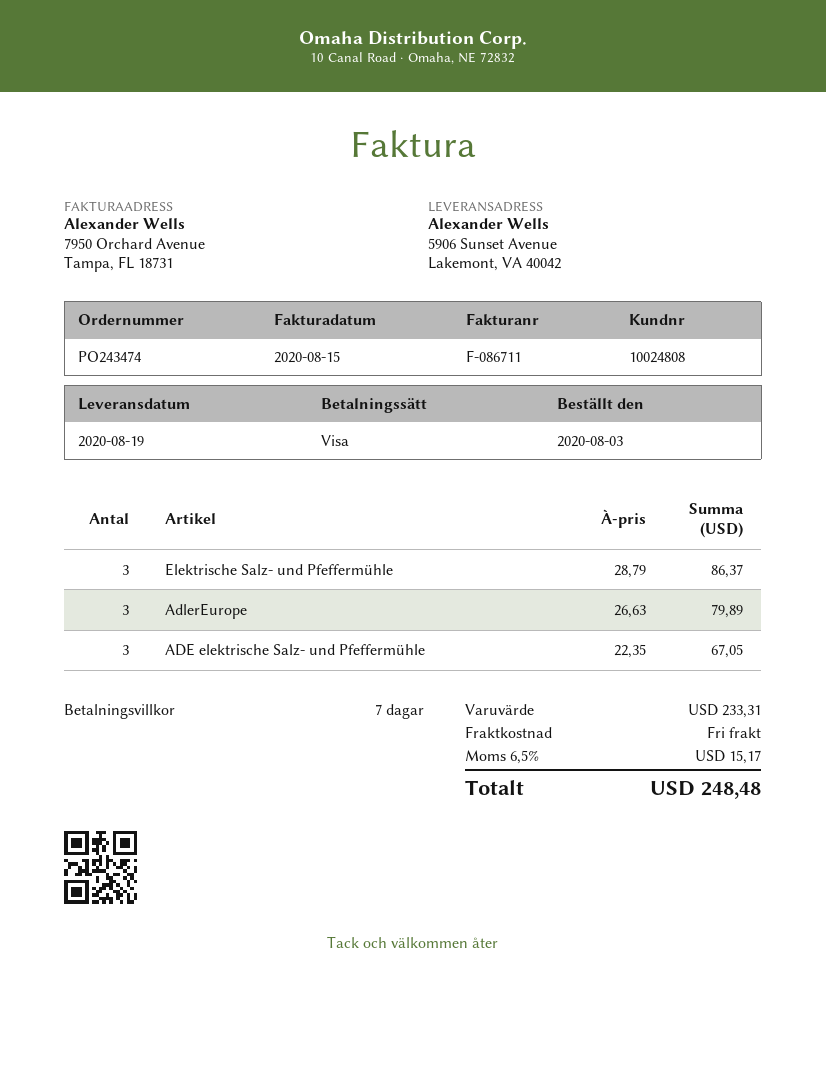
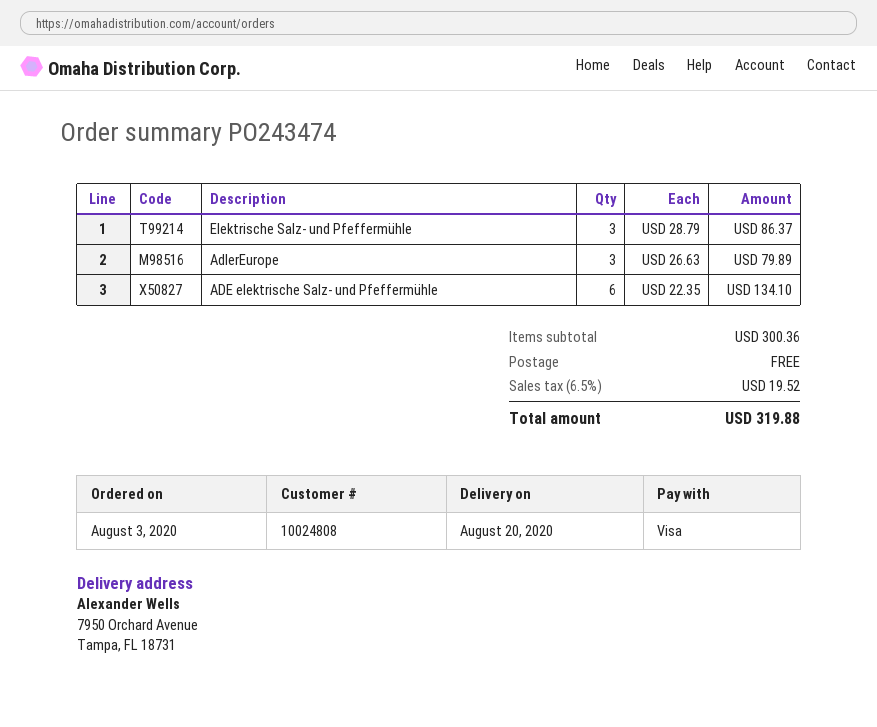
delivery date: 2020-08-19 -> 2020-08-20
ship to: 5906 Sunset Avenue, Lakemont, VA 40042 -> 7950 Orchard Avenue, Tampa, FL 18731
ADE elektrische Salz- und Pfeffermühle: 3 x 22.35 = 67.05 -> 6 x 22.35 = 134.10
subtotal: 233.31 -> 300.36
tax: 6.5% = 15.17 -> 6.5% = 19.52
total: 248.48 -> 319.88

